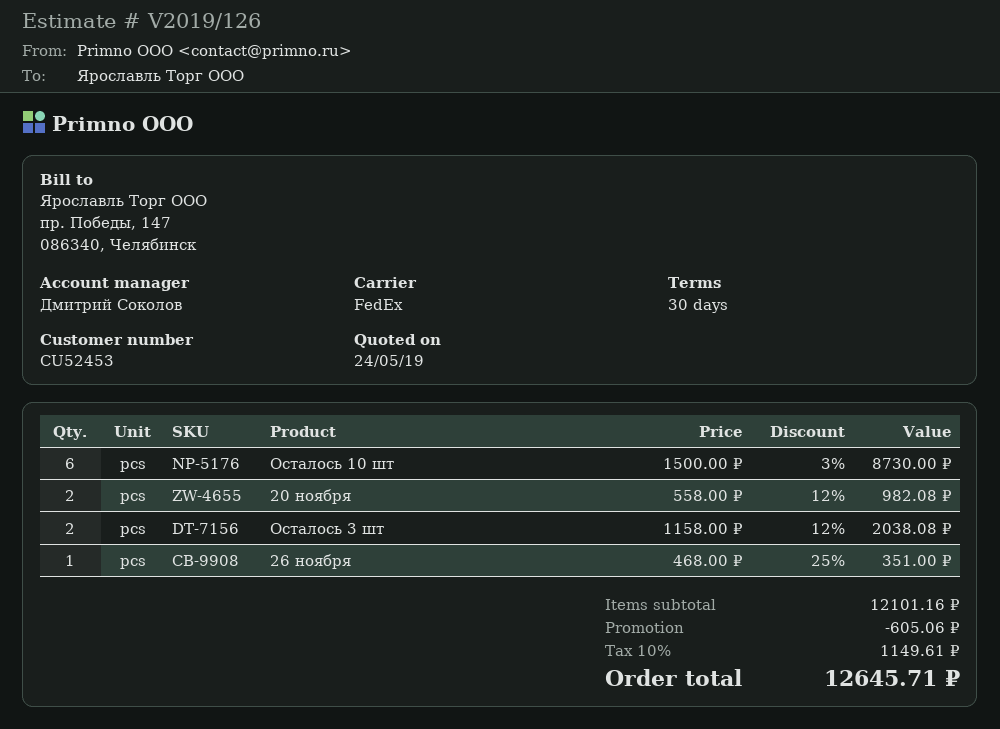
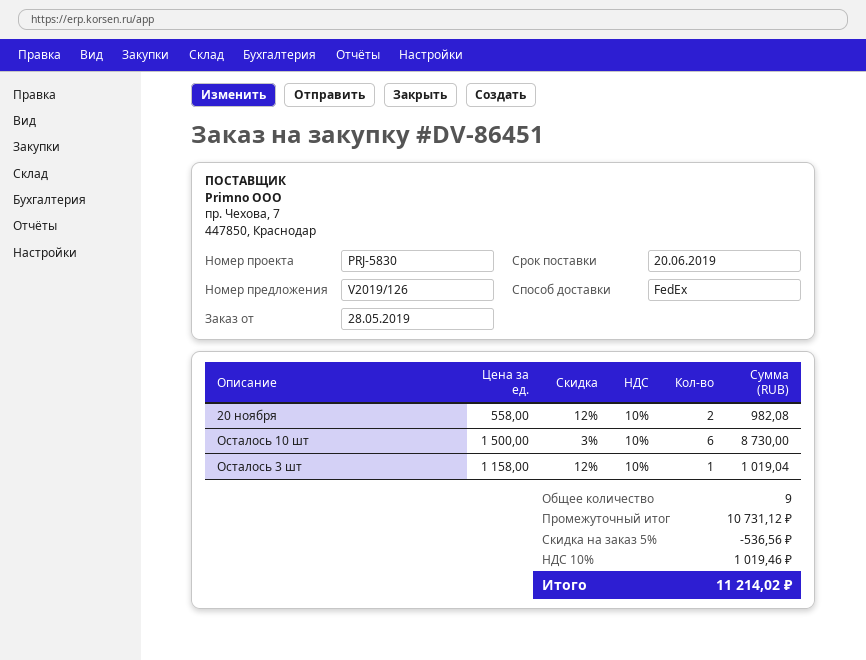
Осталось 3 шт: 2 x 1158.00 - 12% = 2038.08 -> 1 x 1158.00 - 12% = 1019.04
26 ноября: 1 x 468.00 - 25% = 351.00 -> none
subtotal: 12101.16 -> 10731.12
discount: 605.06 -> 536.56
tax: 10% = 1149.61 -> 10% = 1019.46
total: 12645.71 -> 11214.02

